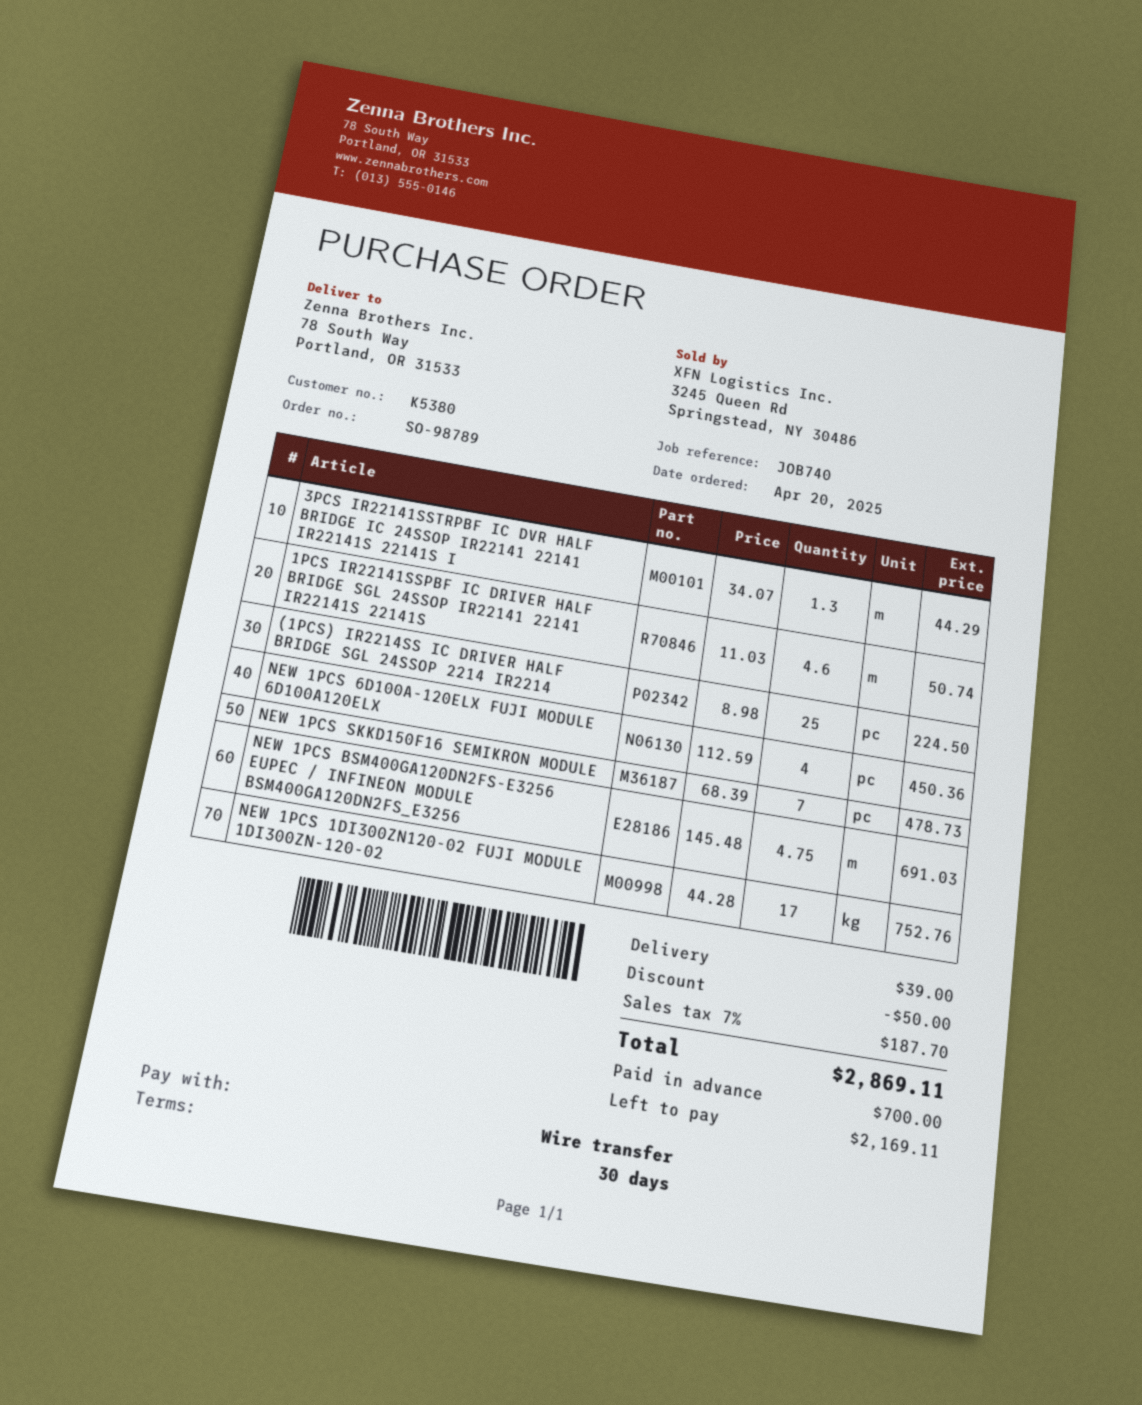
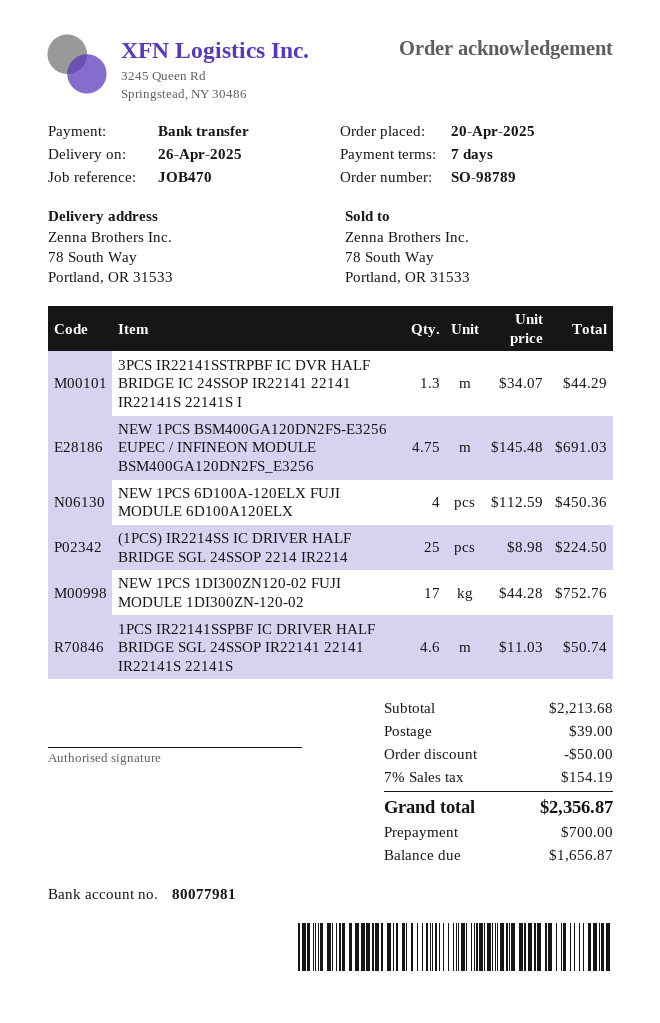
payment terms: 30 days -> 7 days
reference: JOB740 -> JOB470
NEW 1PCS SKKD150F16 SEMIKRON MODULE: 7 x 68.39 = 478.73 -> none
tax: 7% = 187.70 -> 7% = 154.19
total: 2869.11 -> 2356.87
balance: 2169.11 -> 1656.87

